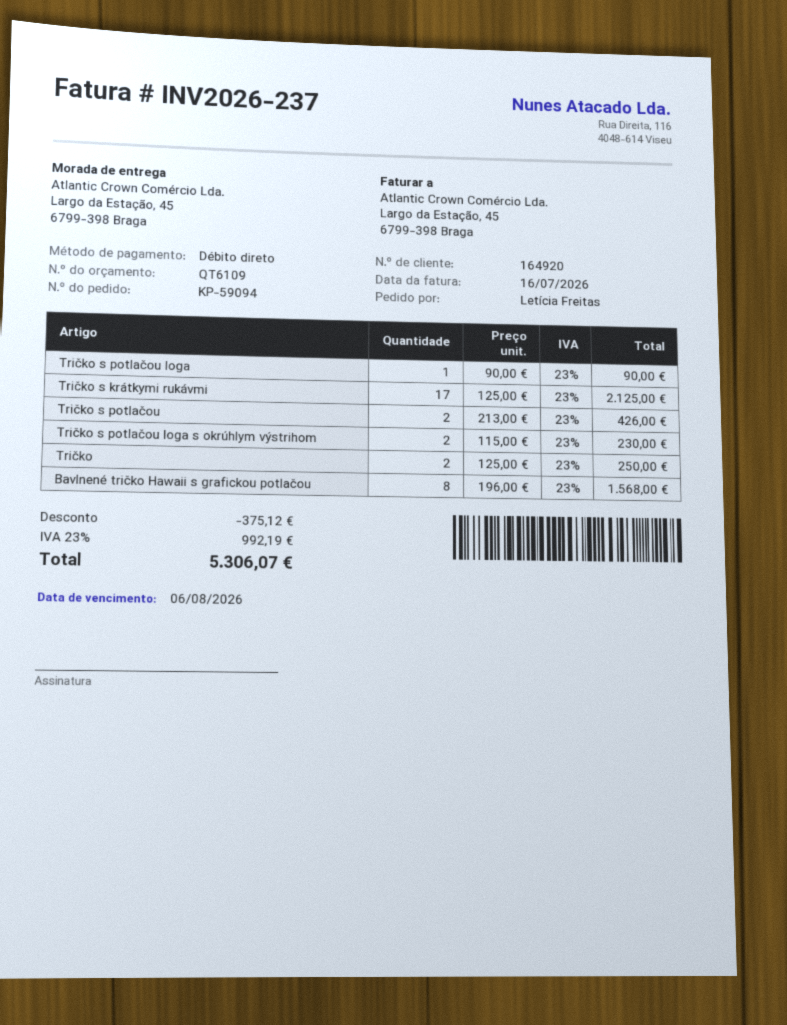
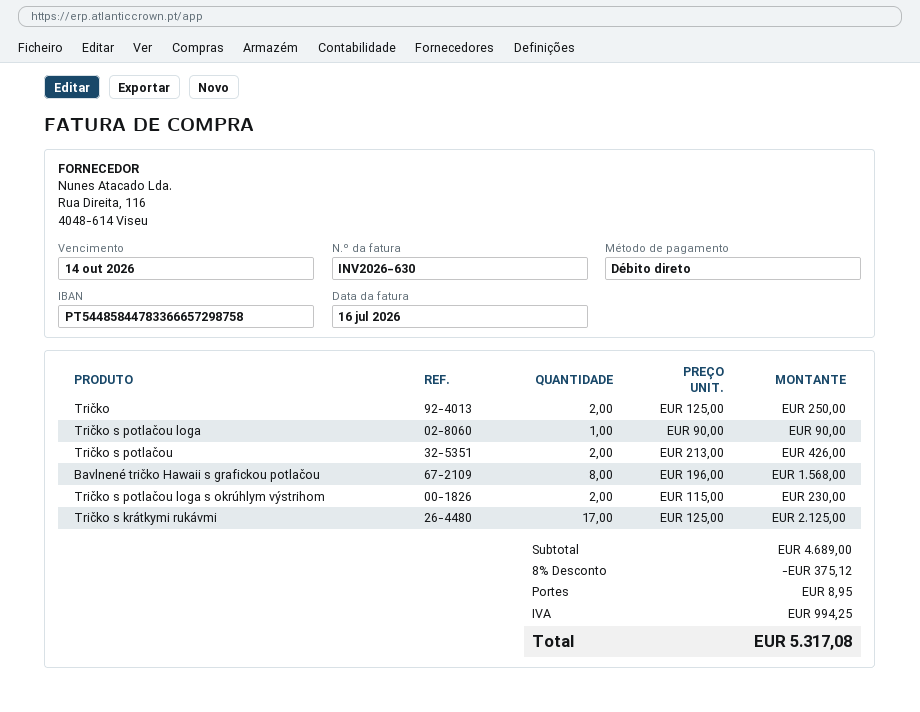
invoice number: INV2026-237 -> INV2026-630
due date: 2026-08-06 -> 2026-10-14
shipping: none -> 8.95
tax: 992.19 -> 994.25
total: 5306.07 -> 5317.08

